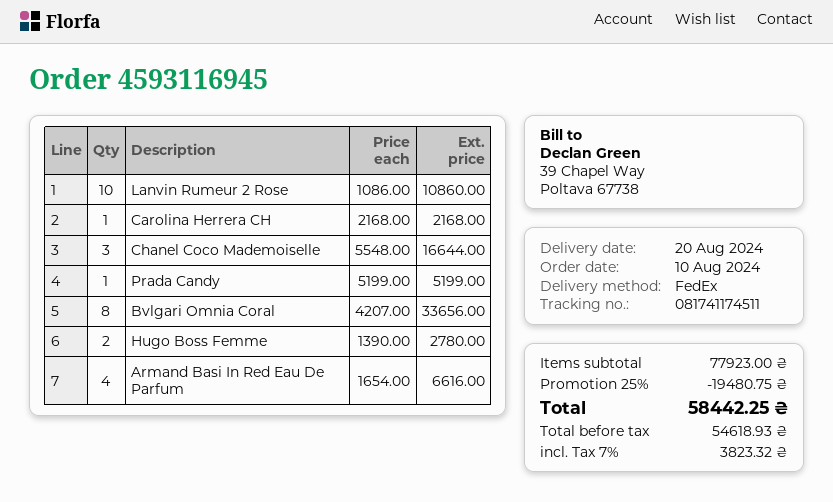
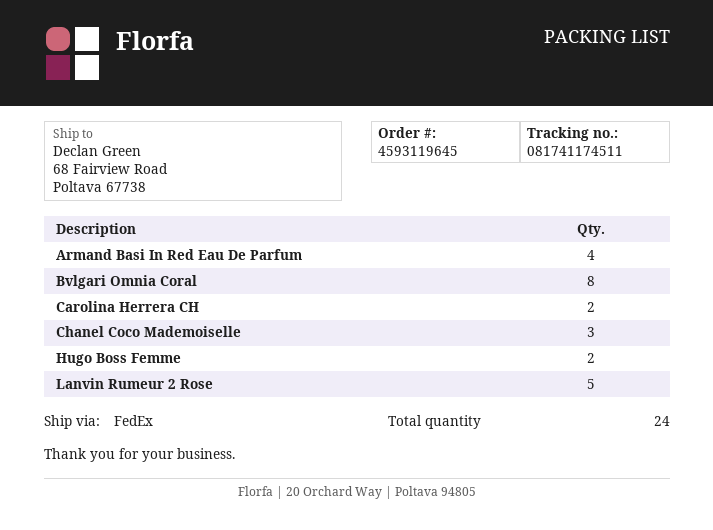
order number: 4593116945 -> 4593119645
Lanvin Rumeur 2 Rose: 10 -> 5
Carolina Herrera CH: 1 -> 2
Prada Candy: 1 -> none

